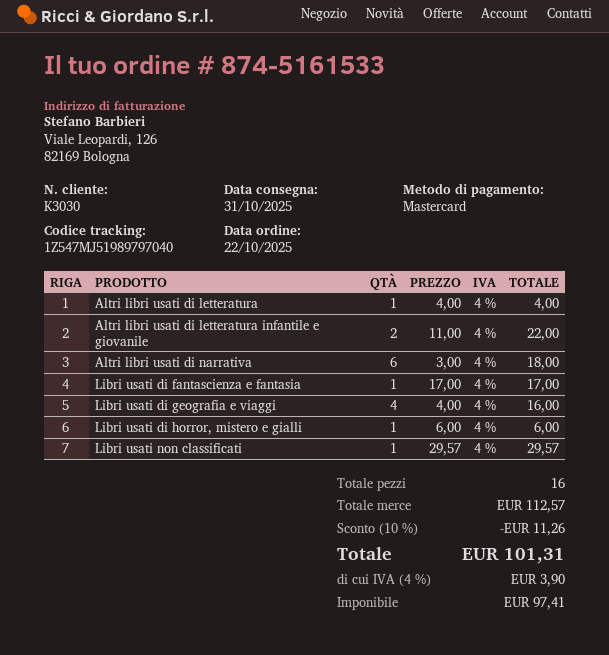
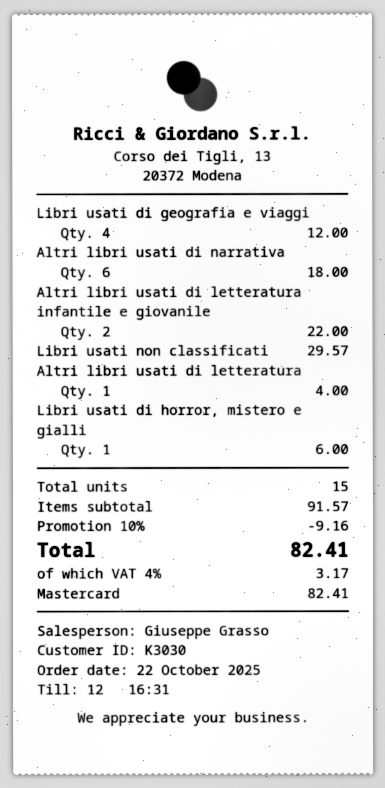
Libri usati di fantascienza e fantasia: 1 for 17.00 -> none
Libri usati di geografia e viaggi: 4 for 16.00 -> 4 for 12.00
total quantity: 16 -> 15
subtotal: 112.57 -> 91.57
discount: 10% = 11.26 -> 10% = 9.16
tax: 4% = 3.90 -> 4% = 3.17
total: 101.31 -> 82.41

